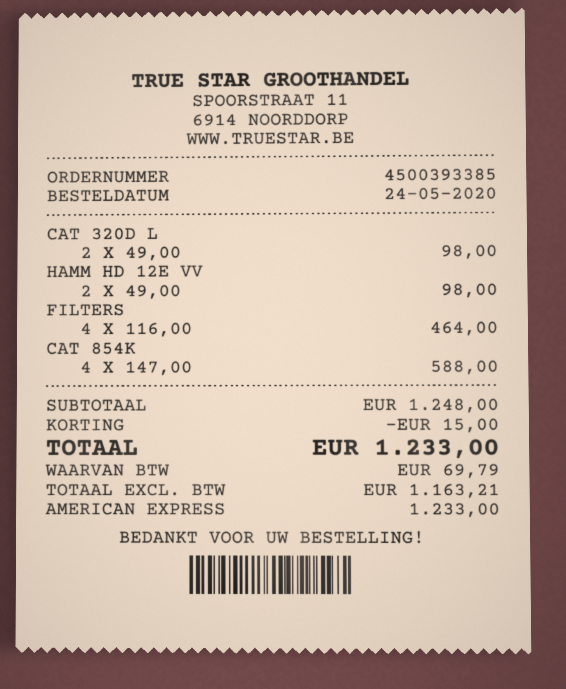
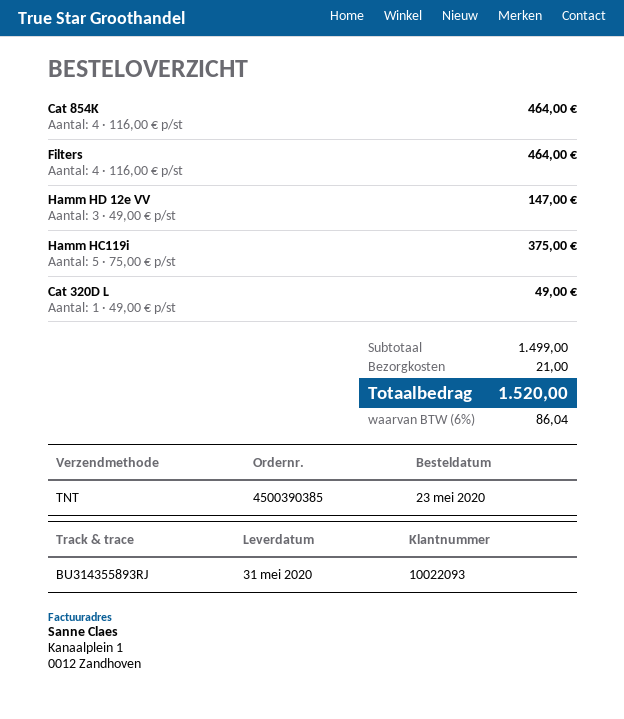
order number: 4500393385 -> 4500390385
order date: 2020-05-24 -> 2020-05-23
CAT 320D L: 2 x 49.00 = 98.00 -> 1 x 49.00 = 49.00
HAMM HD 12E VV: 2 x 49.00 = 98.00 -> 3 x 49.00 = 147.00
CAT 854K: 4 x 147.00 = 588.00 -> 4 x 116.00 = 464.00
Hamm HC119i: none -> 5 x 75.00 = 375.00
subtotal: 1248.00 -> 1499.00
discount: 15.00 -> none
shipping: none -> 21.00
tax: 69.79 -> 86.04
total: 1233.00 -> 1520.00

